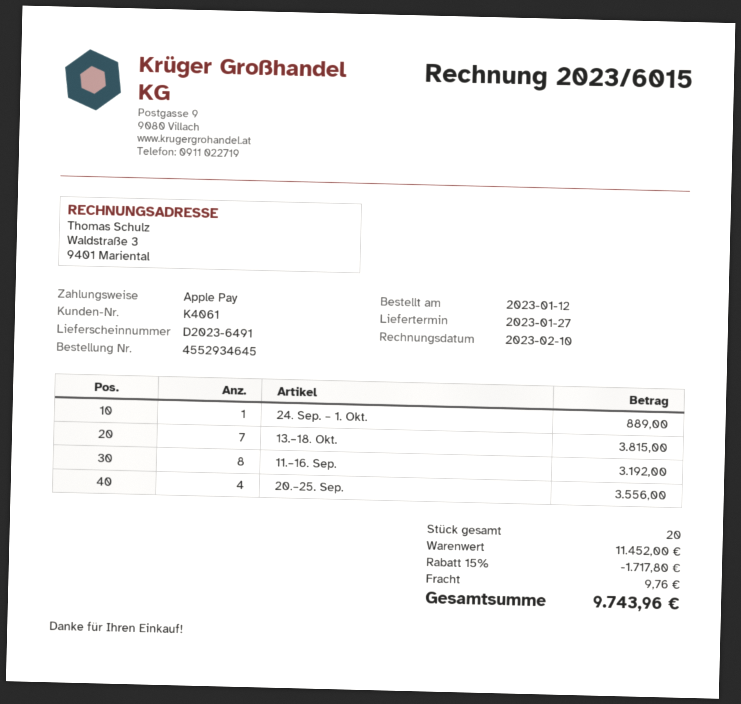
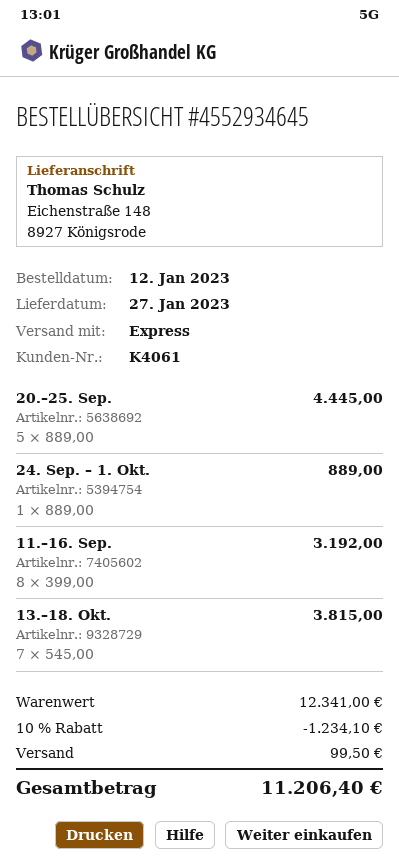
20.–25. Sep.: 4 for 3556.00 -> 5 for 4445.00
subtotal: 11452.00 -> 12341.00
discount: 15% = 1717.80 -> 10% = 1234.10
shipping: 9.76 -> 99.50
total: 9743.96 -> 11206.40

